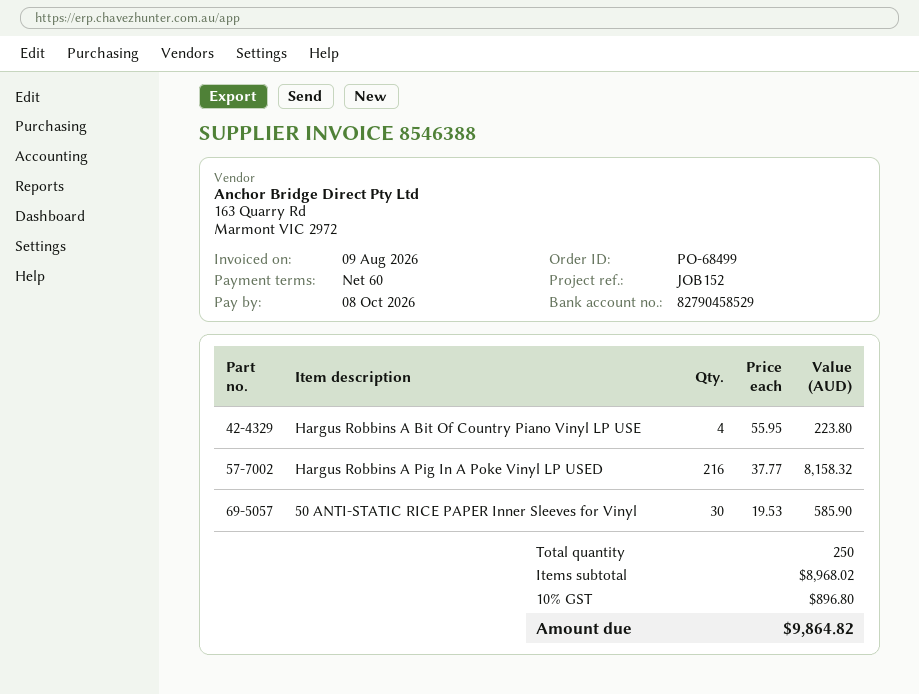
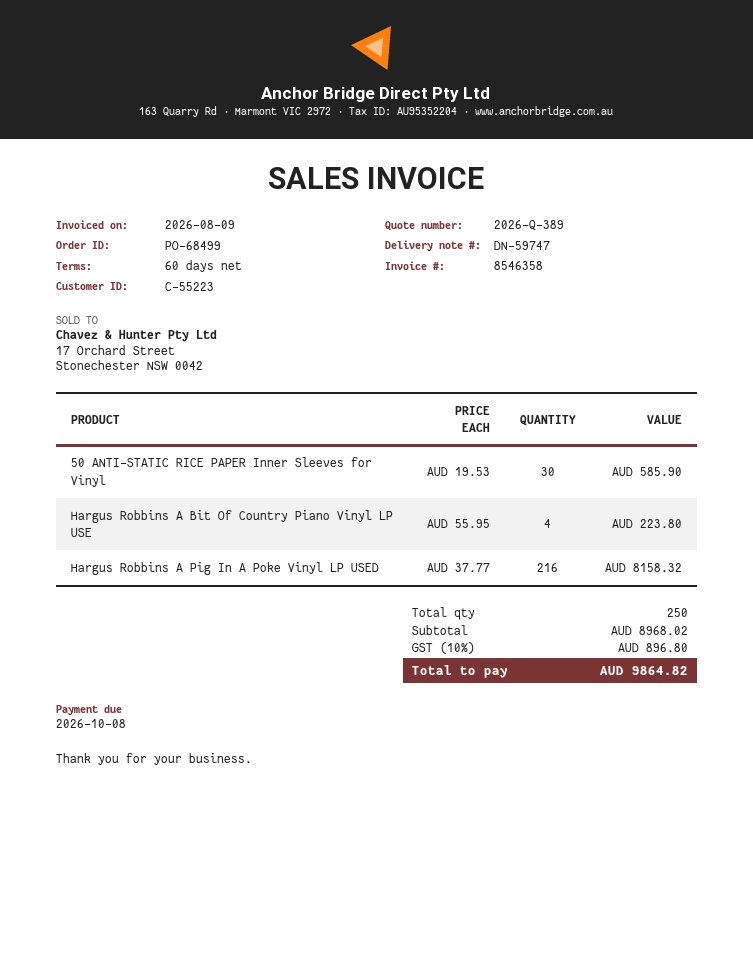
invoice number: 8546388 -> 8546358

